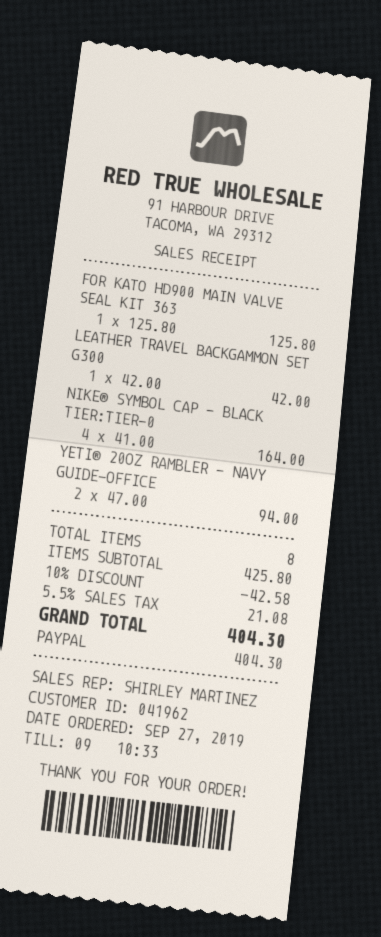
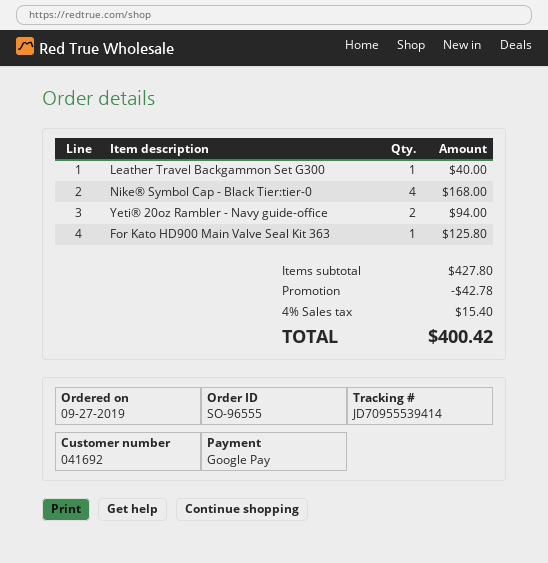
customer number: 041962 -> 041692
payment method: PayPal -> Google Pay
LEATHER TRAVEL BACKGAMMON SET G300: 1 for 42.00 -> 1 for 40.00
NIKE® SYMBOL CAP - BLACK TIER:TIER-0: 4 for 164.00 -> 4 for 168.00
subtotal: 425.80 -> 427.80
discount: 42.58 -> 42.78
tax: 5.5% = 21.08 -> 4% = 15.40
total: 404.30 -> 400.42

